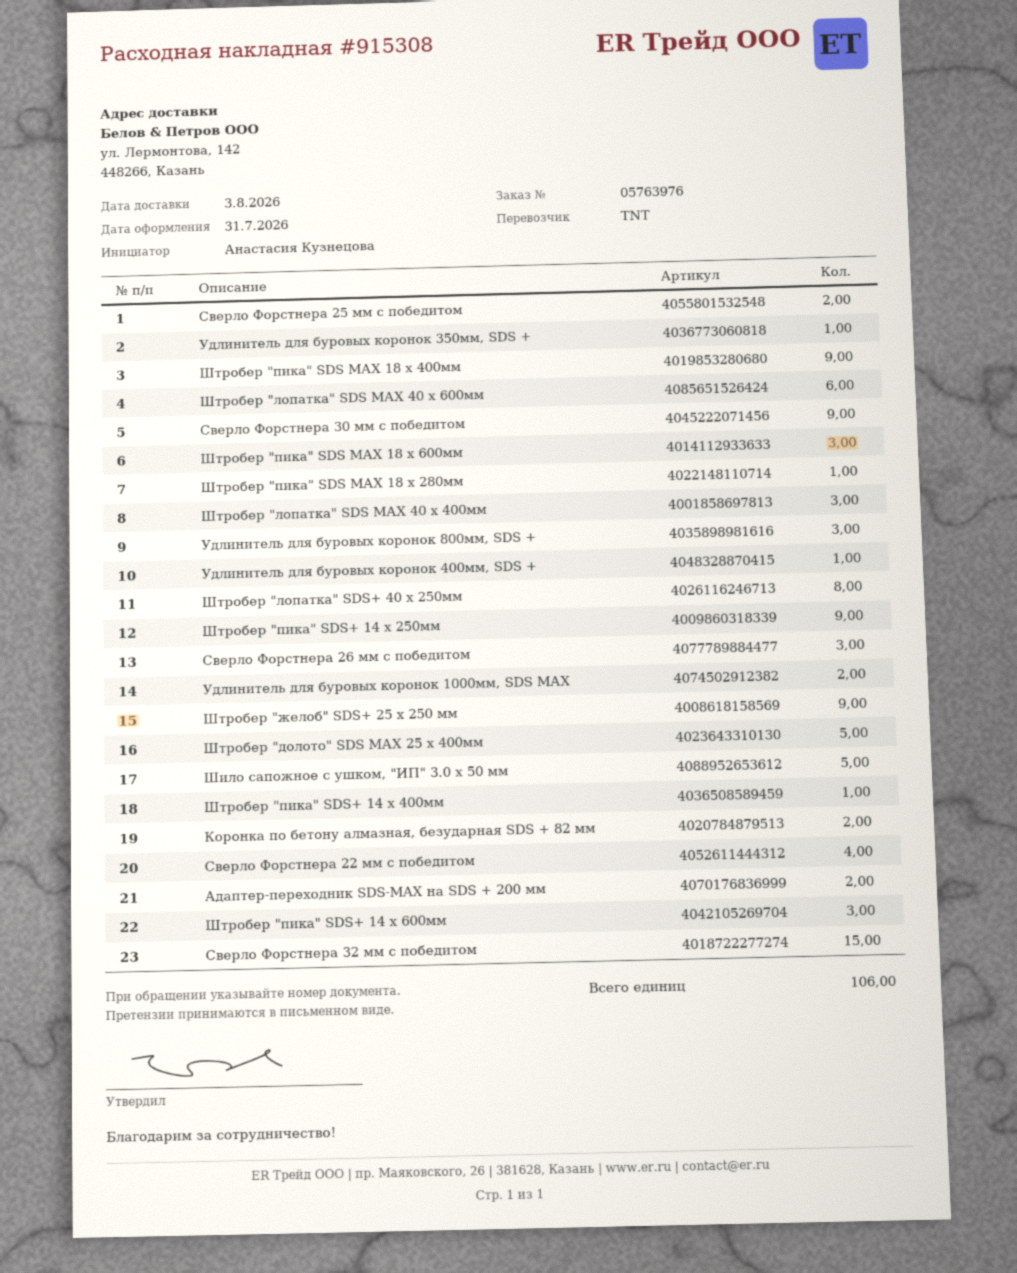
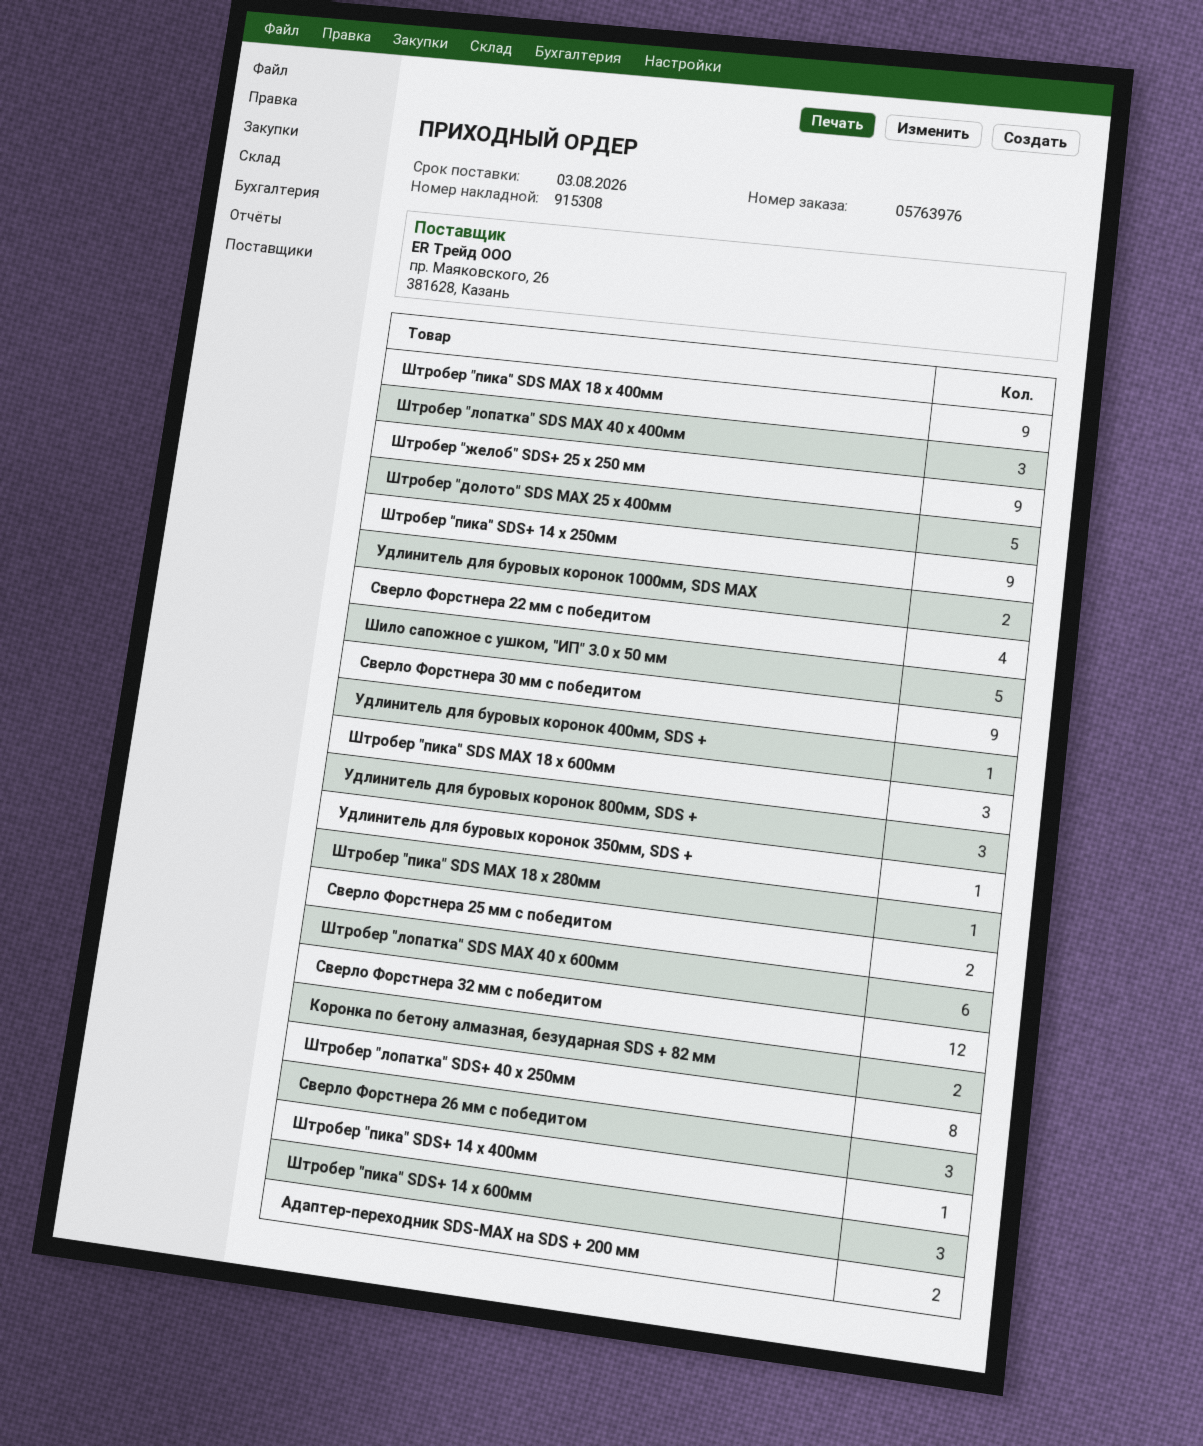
Сверло Форстнера 32 мм с победитом: 15 -> 12

